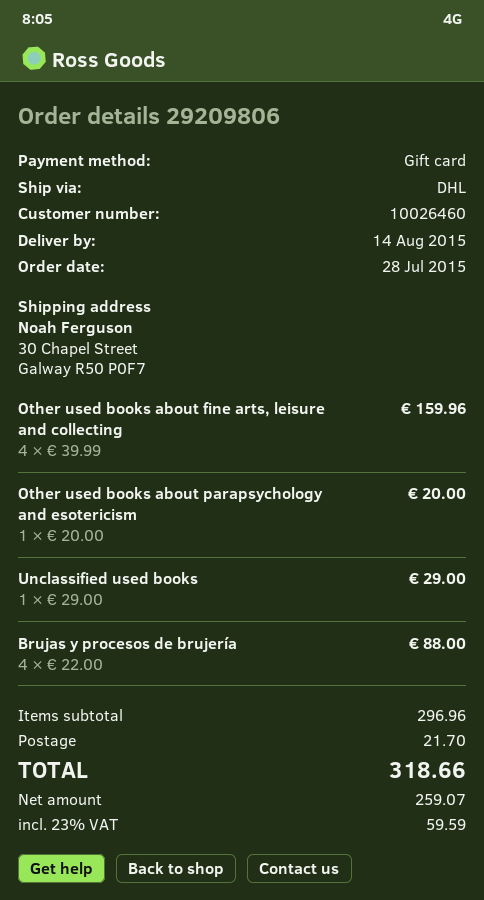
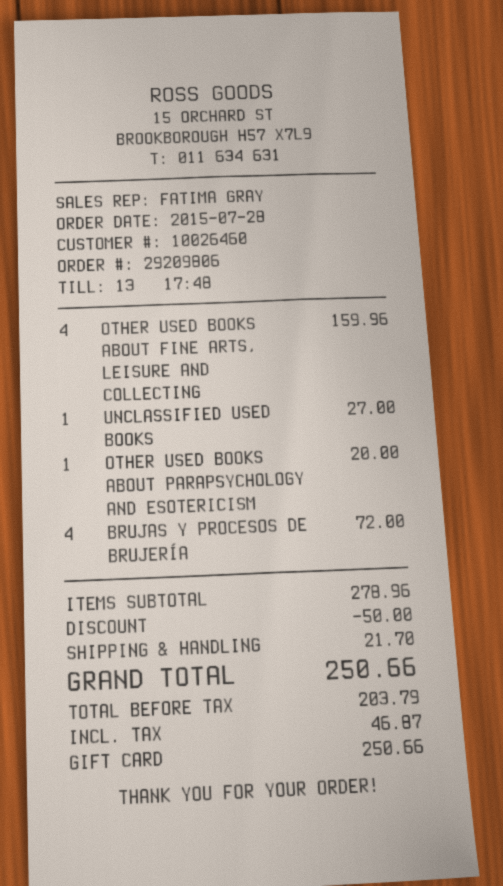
Unclassified used books: 1 for 29.00 -> 1 for 27.00
Brujas y procesos de brujería: 4 for 88.00 -> 4 for 72.00
subtotal: 296.96 -> 278.96
discount: none -> 50.00
net: 259.07 -> 203.79
tax: 59.59 -> 46.87
total: 318.66 -> 250.66

